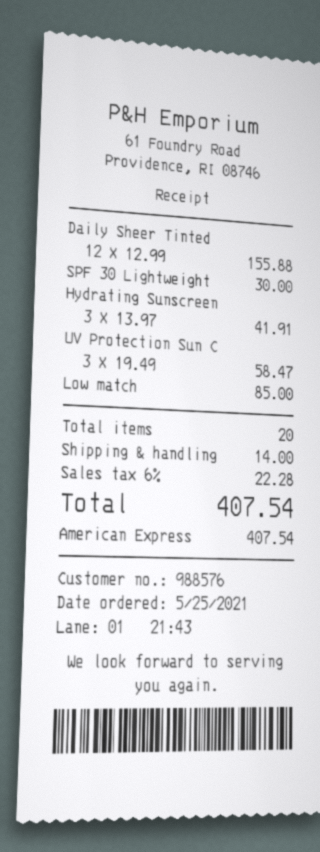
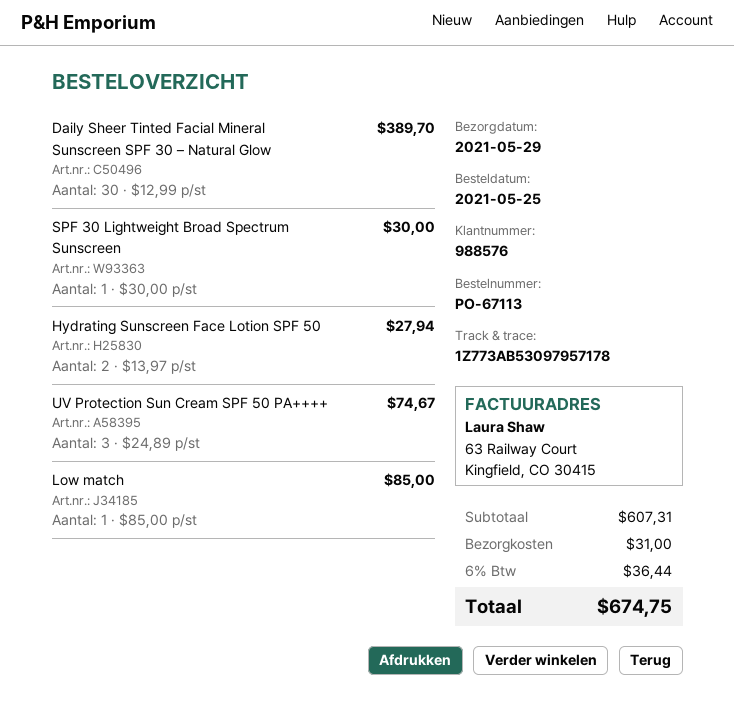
Daily Sheer Tinted: 12 x 12.99 = 155.88 -> 30 x 12.99 = 389.70
Hydrating Sunscreen: 3 x 13.97 = 41.91 -> 2 x 13.97 = 27.94
UV Protection Sun C: 3 x 19.49 = 58.47 -> 3 x 24.89 = 74.67
shipping: 14.00 -> 31.00
tax: 6% = 22.28 -> 6% = 36.44
total: 407.54 -> 674.75

